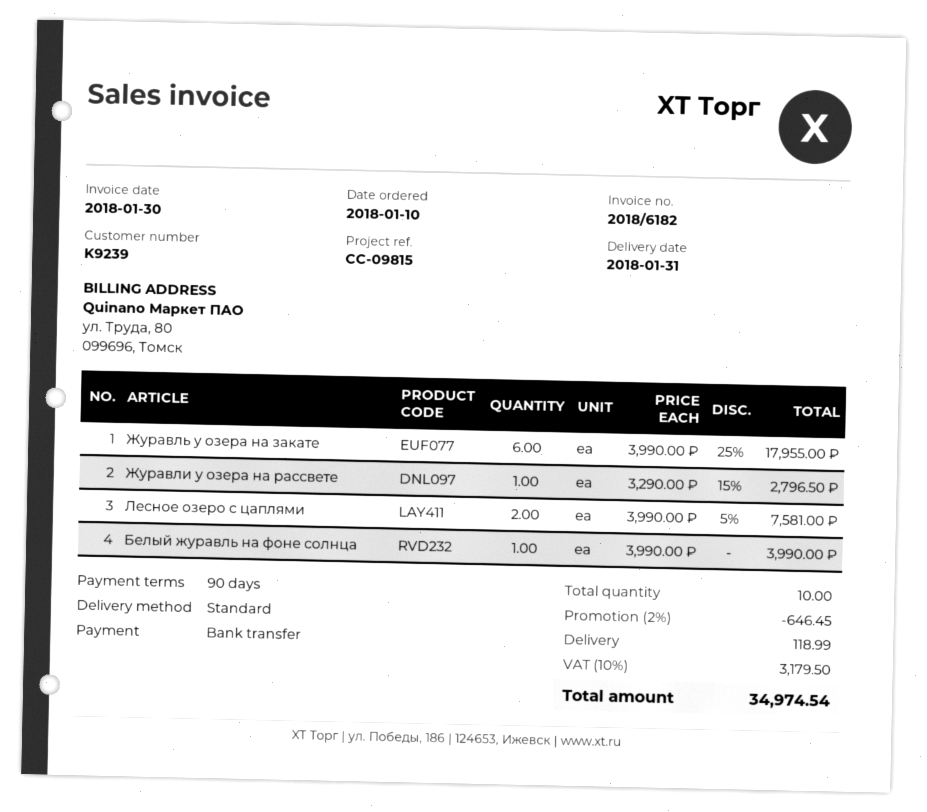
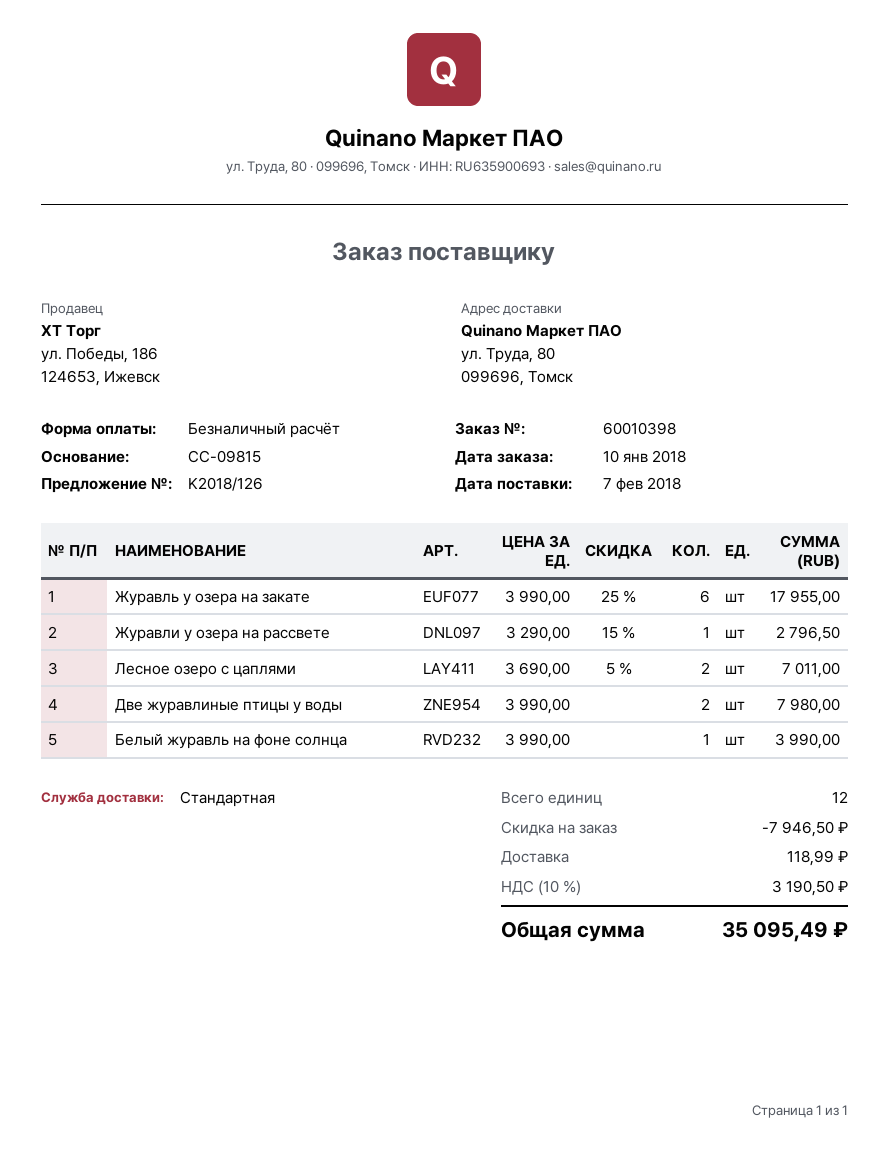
delivery date: 2018-01-31 -> 2018-02-07
Лесное озеро с цаплями: 2 x 3990.00 - 5% = 7581.00 -> 2 x 3690.00 - 5% = 7011.00
Две журавлиные птицы у воды: none -> 2 x 3990.00 = 7980.00
total quantity: 10 -> 12
discount: 646.45 -> 7946.50
tax: 10% = 3179.50 -> 10% = 3190.50
total: 34974.54 -> 35095.49

